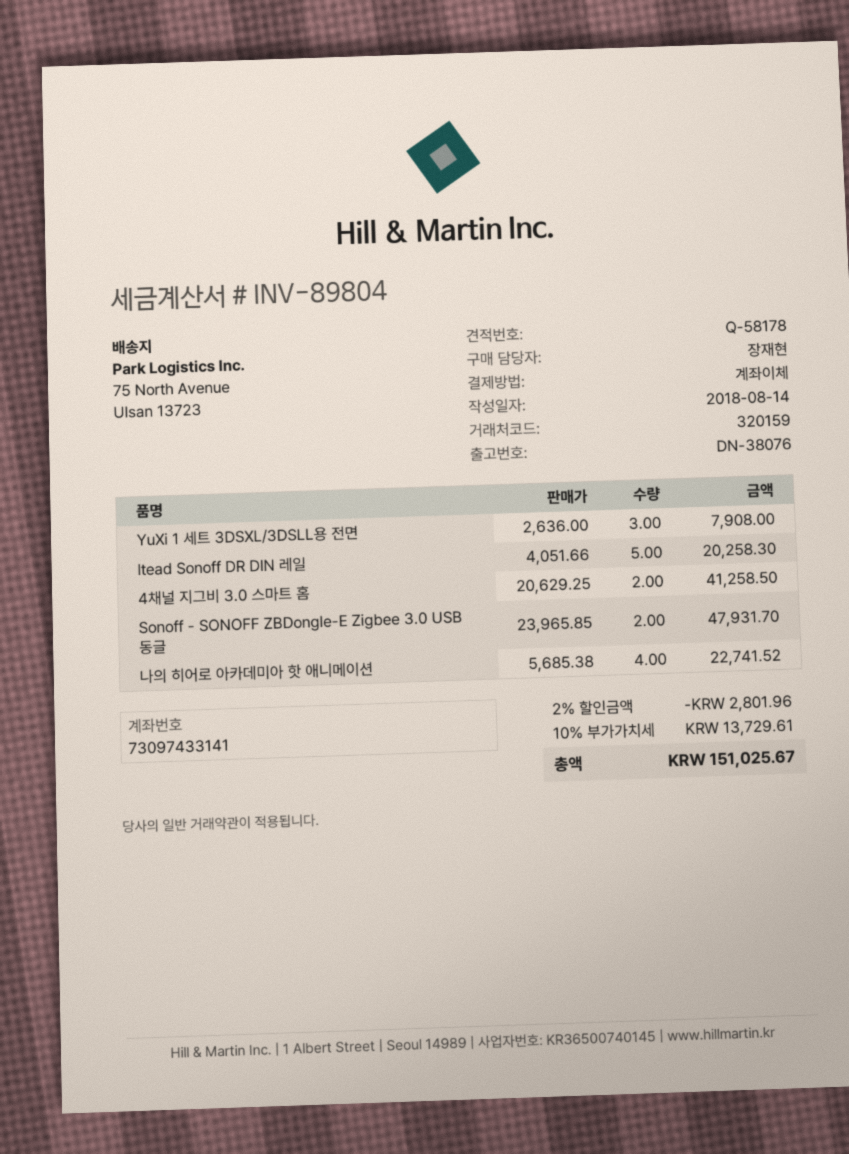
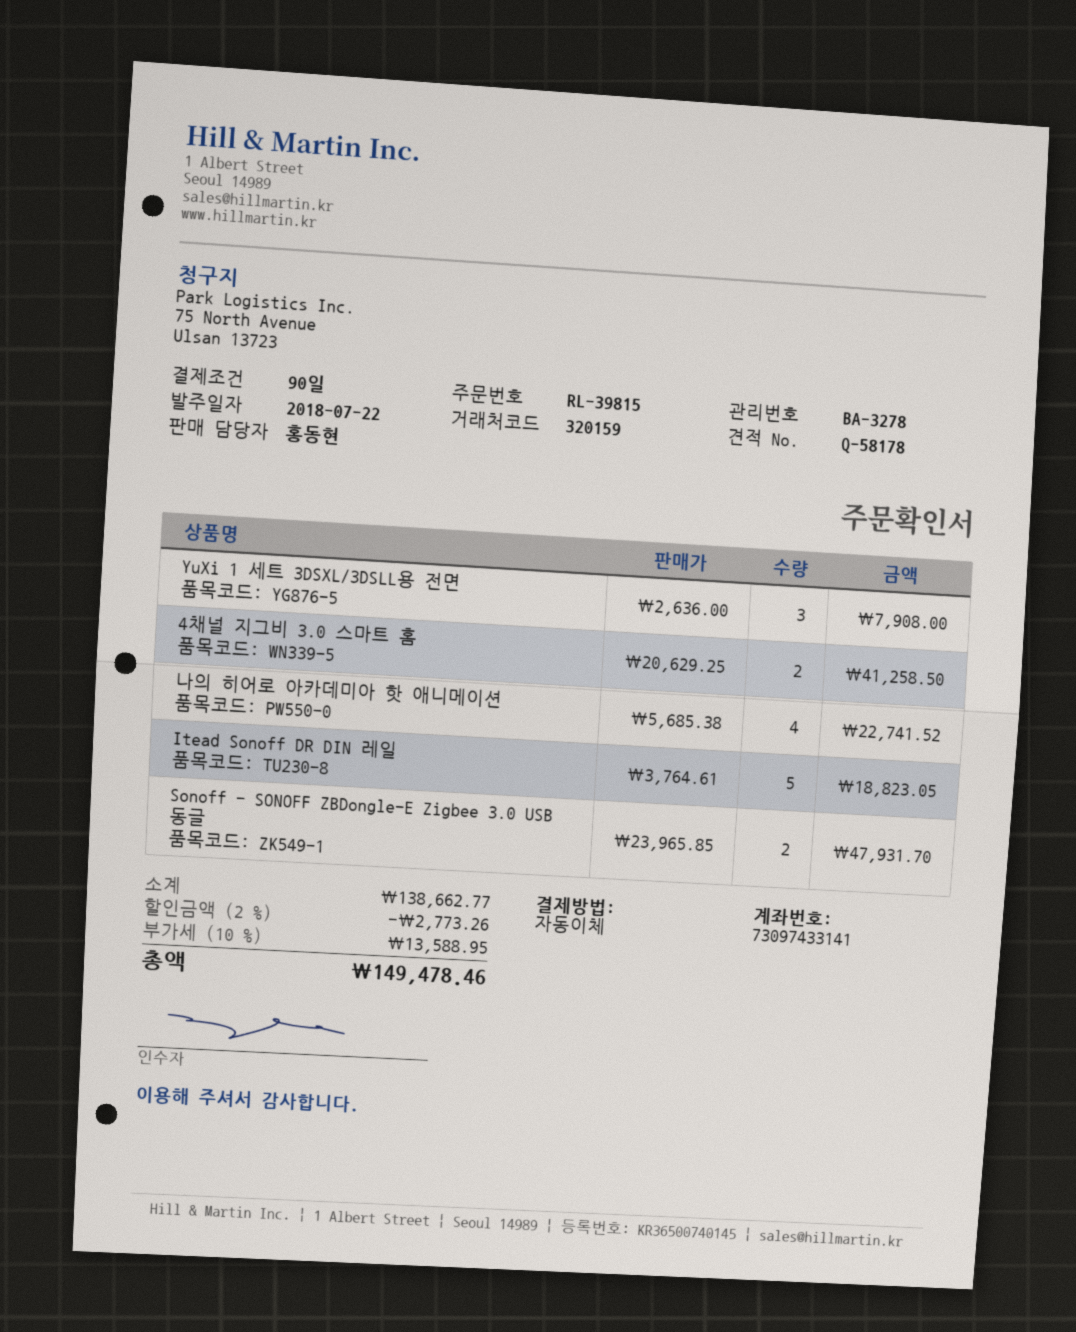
payment method: bank transfer -> direct debit
Itead Sonoff DR DIN 레일: 5 x 4051.66 = 20258.30 -> 5 x 3764.61 = 18823.05
discount: 2% = 2801.96 -> 2% = 2773.26
tax: 10% = 13729.61 -> 10% = 13588.95
total: 151025.67 -> 149478.46

